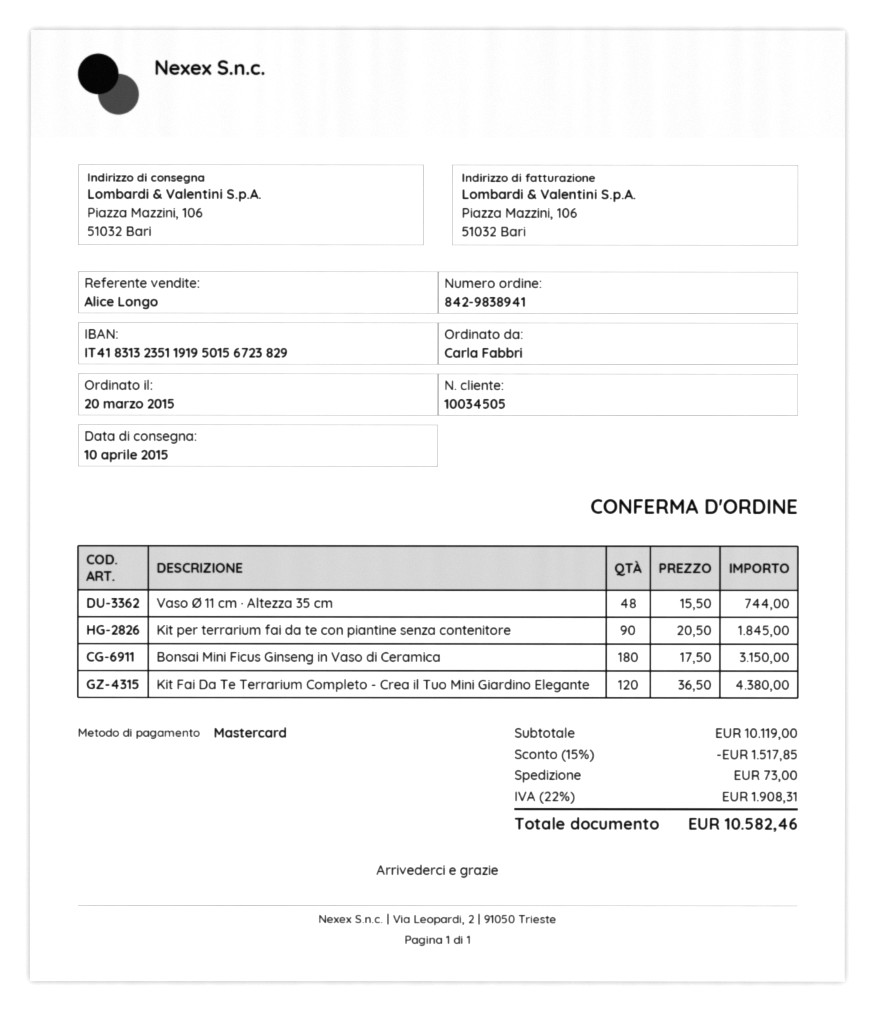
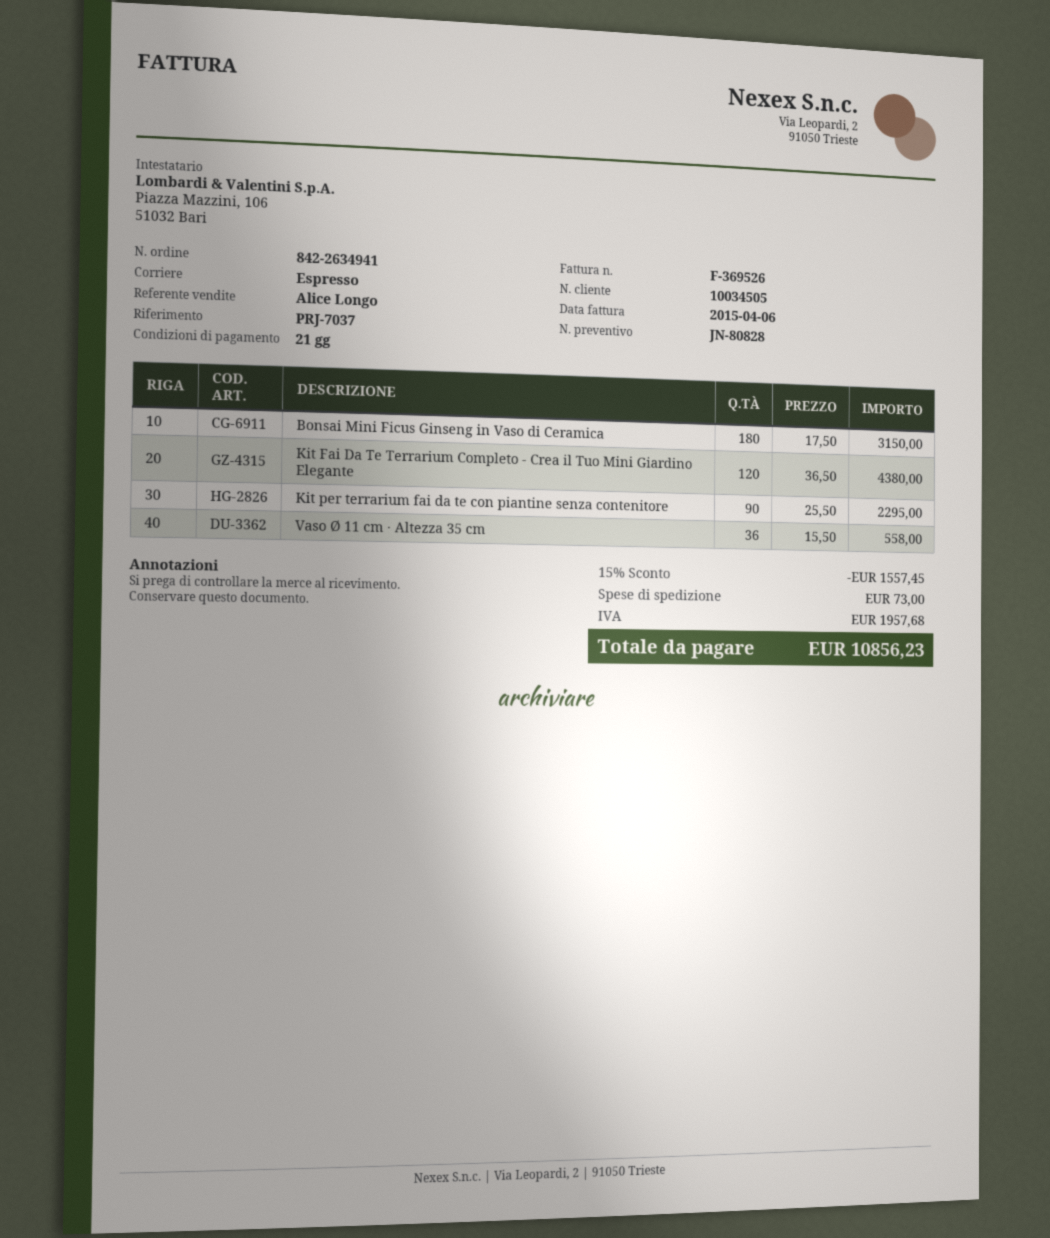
order number: 842-9838941 -> 842-2634941
Vaso Ø 11 cm · Altezza 35 cm: 48 x 15.50 = 744.00 -> 36 x 15.50 = 558.00
Kit per terrarium fai da te con piantine senza contenitore: 90 x 20.50 = 1845.00 -> 90 x 25.50 = 2295.00
discount: 15% = 1517.85 -> 15% = 1557.45
tax: 1908.31 -> 1957.68
total: 10582.46 -> 10856.23

